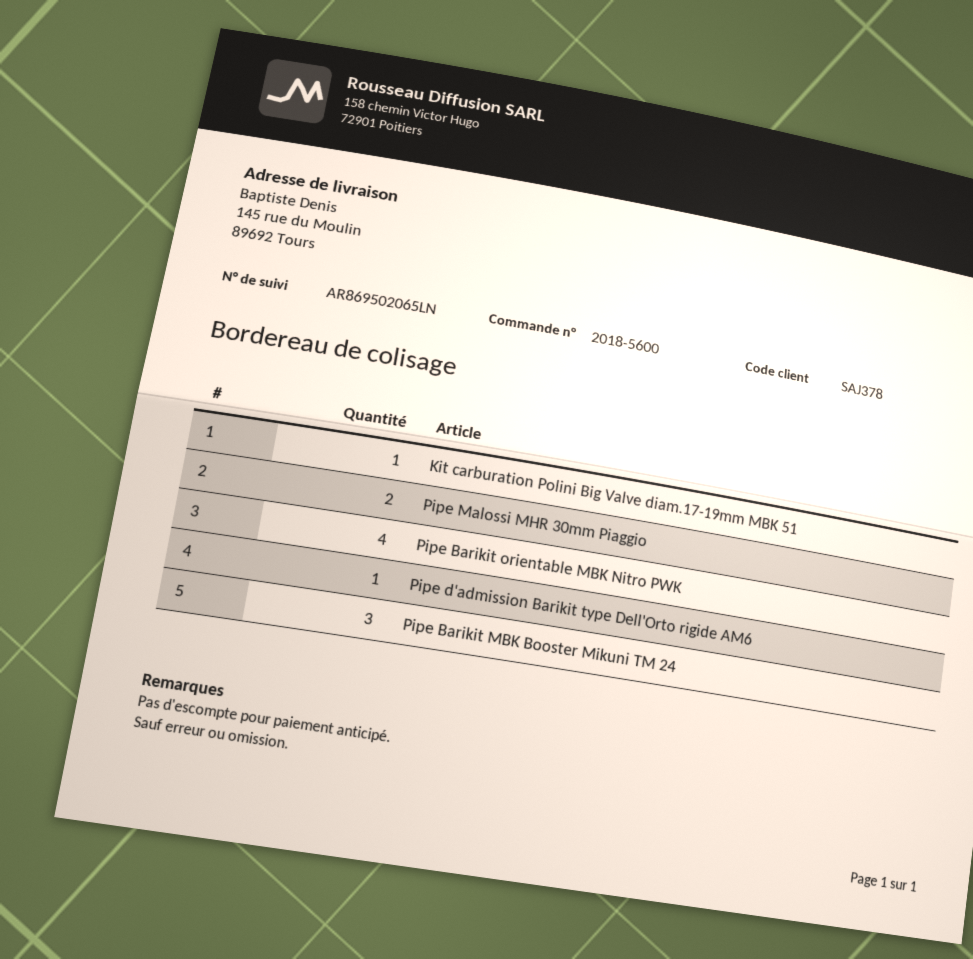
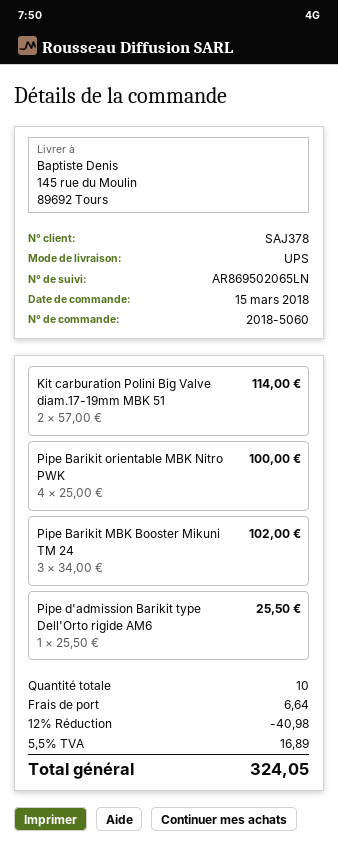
order number: 2018-5600 -> 2018-5060
Kit carburation Polini Big Valve diam.17-19mm MBK 51: 1 -> 2
Pipe Malossi MHR 30mm Piaggio: 2 -> none

